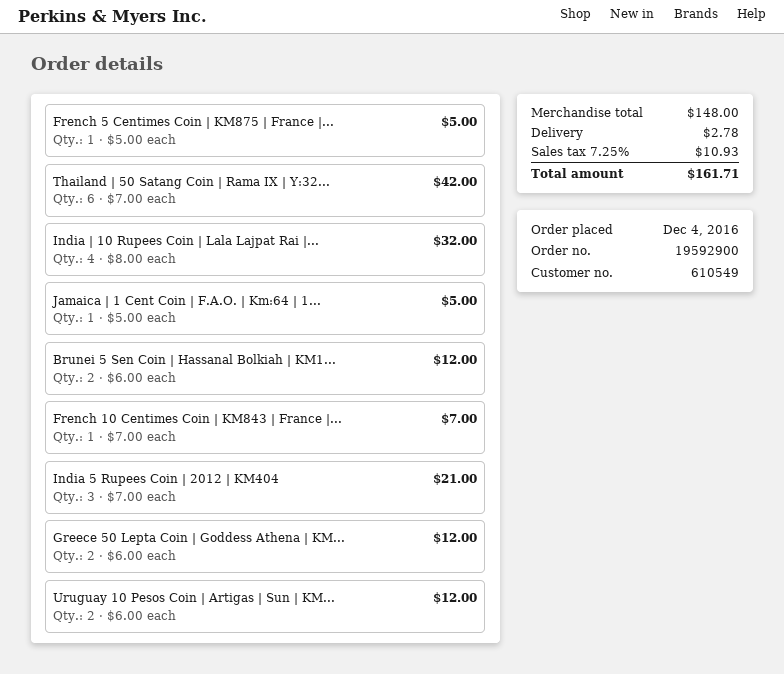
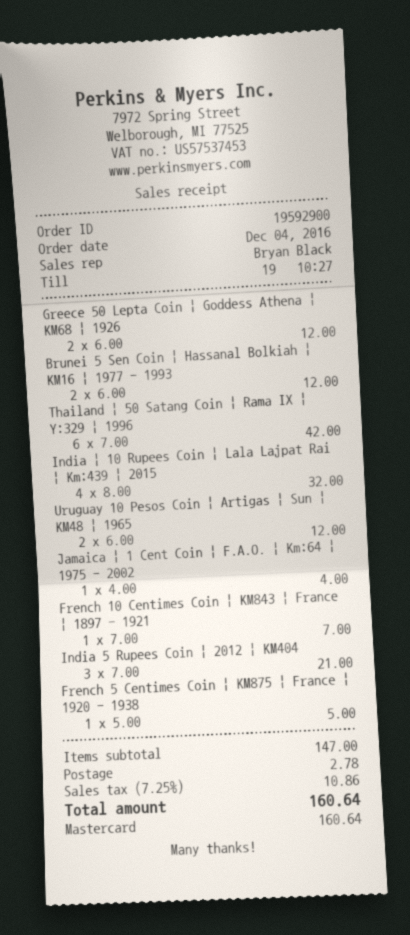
Jamaica | 1 Cent Coin | F.A.O. | Km:64 | 1...: 1 x 5.00 = 5.00 -> 1 x 4.00 = 4.00
subtotal: 148.00 -> 147.00
tax: 7.25% = 10.93 -> 7.25% = 10.86
total: 161.71 -> 160.64

